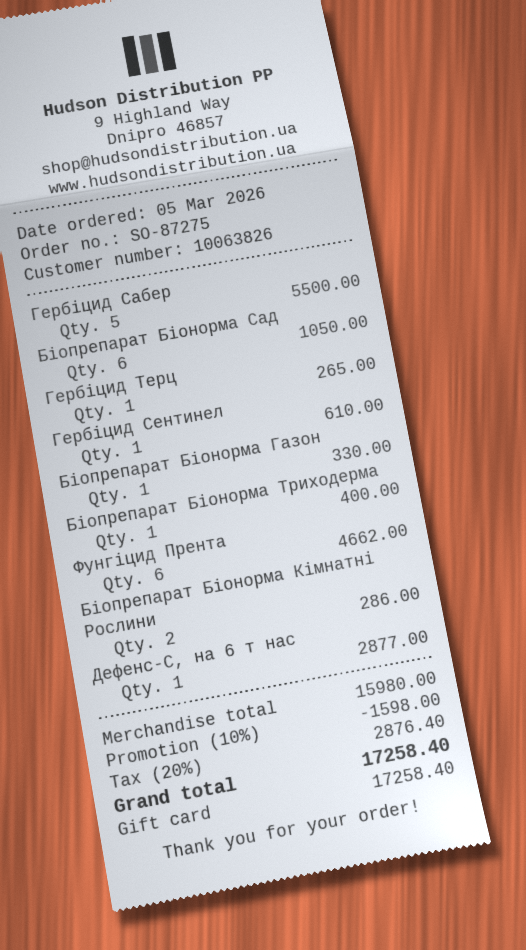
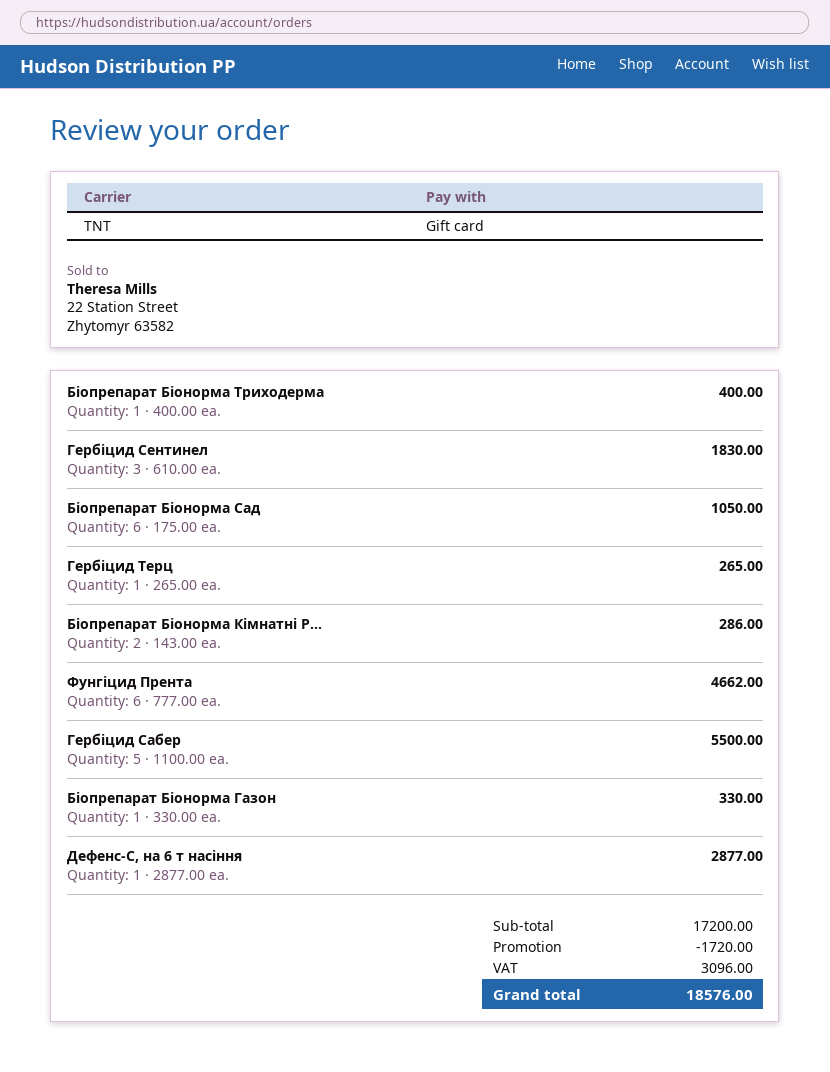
Гербіцид Сентинел: 1 for 610.00 -> 3 for 1830.00
subtotal: 15980.00 -> 17200.00
discount: 1598.00 -> 1720.00
tax: 2876.40 -> 3096.00
total: 17258.40 -> 18576.00

